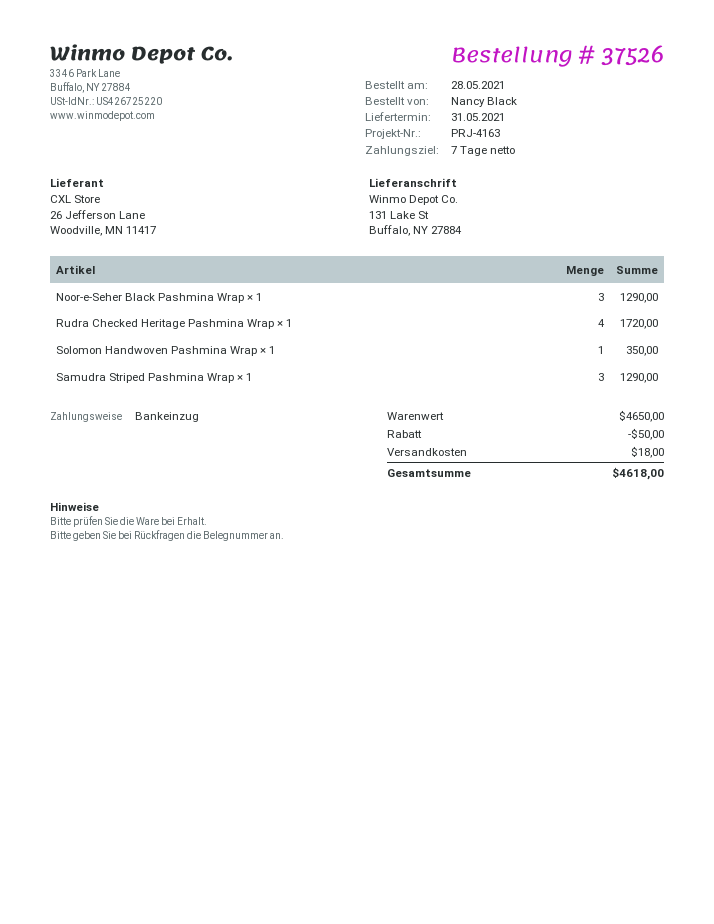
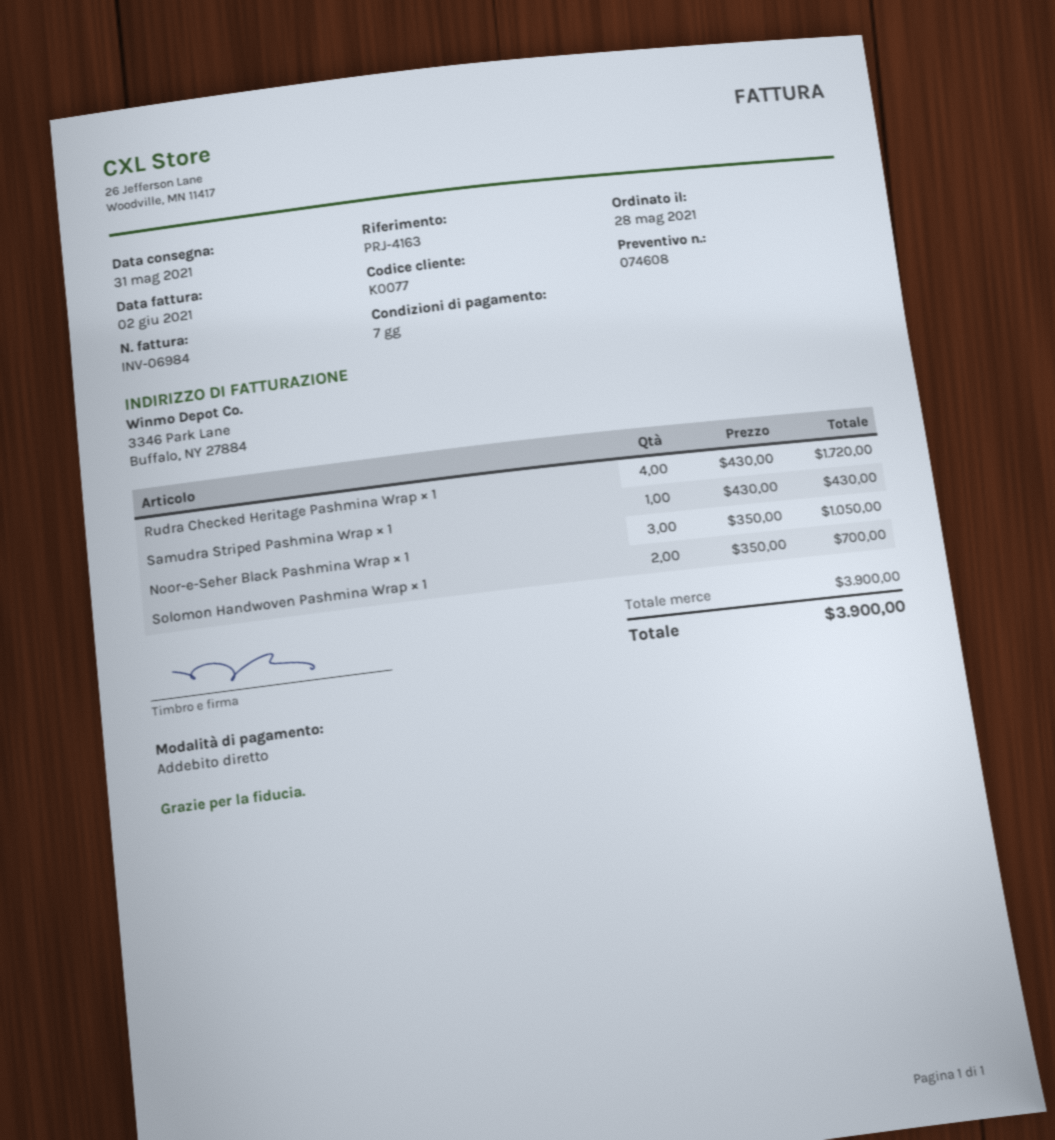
Noor-e-Seher Black Pashmina Wrap × 1: 3 for 1290.00 -> 3 for 1050.00
Solomon Handwoven Pashmina Wrap × 1: 1 for 350.00 -> 2 for 700.00
Samudra Striped Pashmina Wrap × 1: 3 for 1290.00 -> 1 for 430.00
subtotal: 4650.00 -> 3900.00
discount: 50.00 -> none
shipping: 18.00 -> none
total: 4618.00 -> 3900.00

